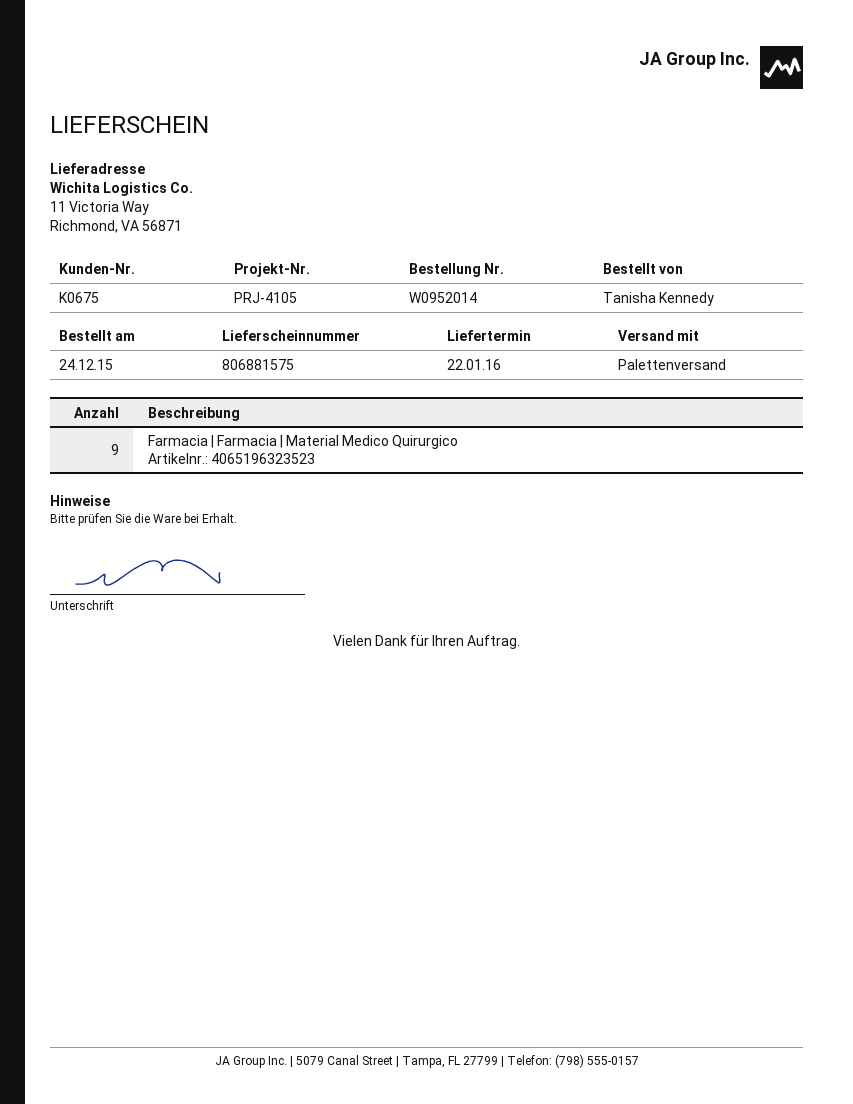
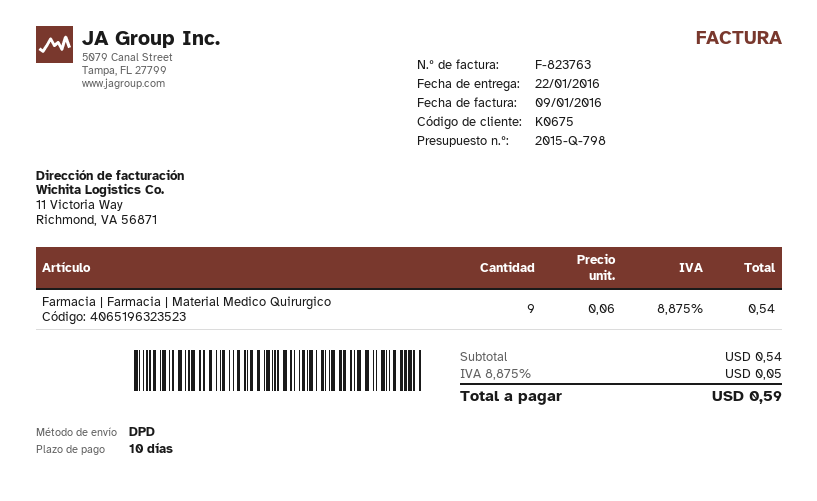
shipping method: pallet freight -> DPD

